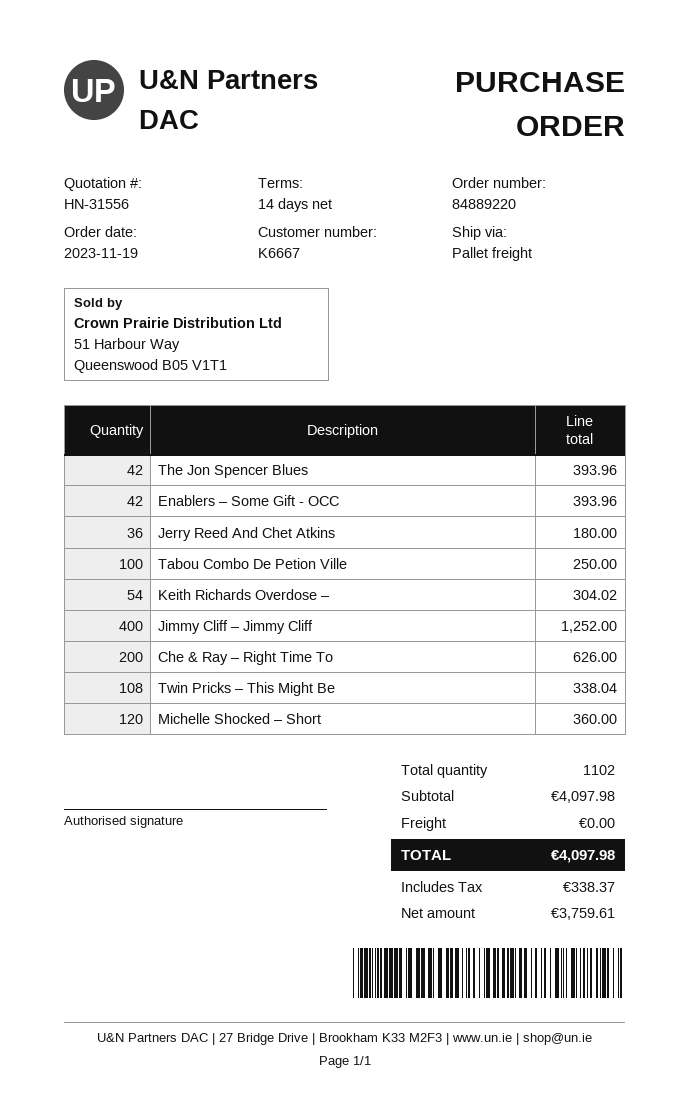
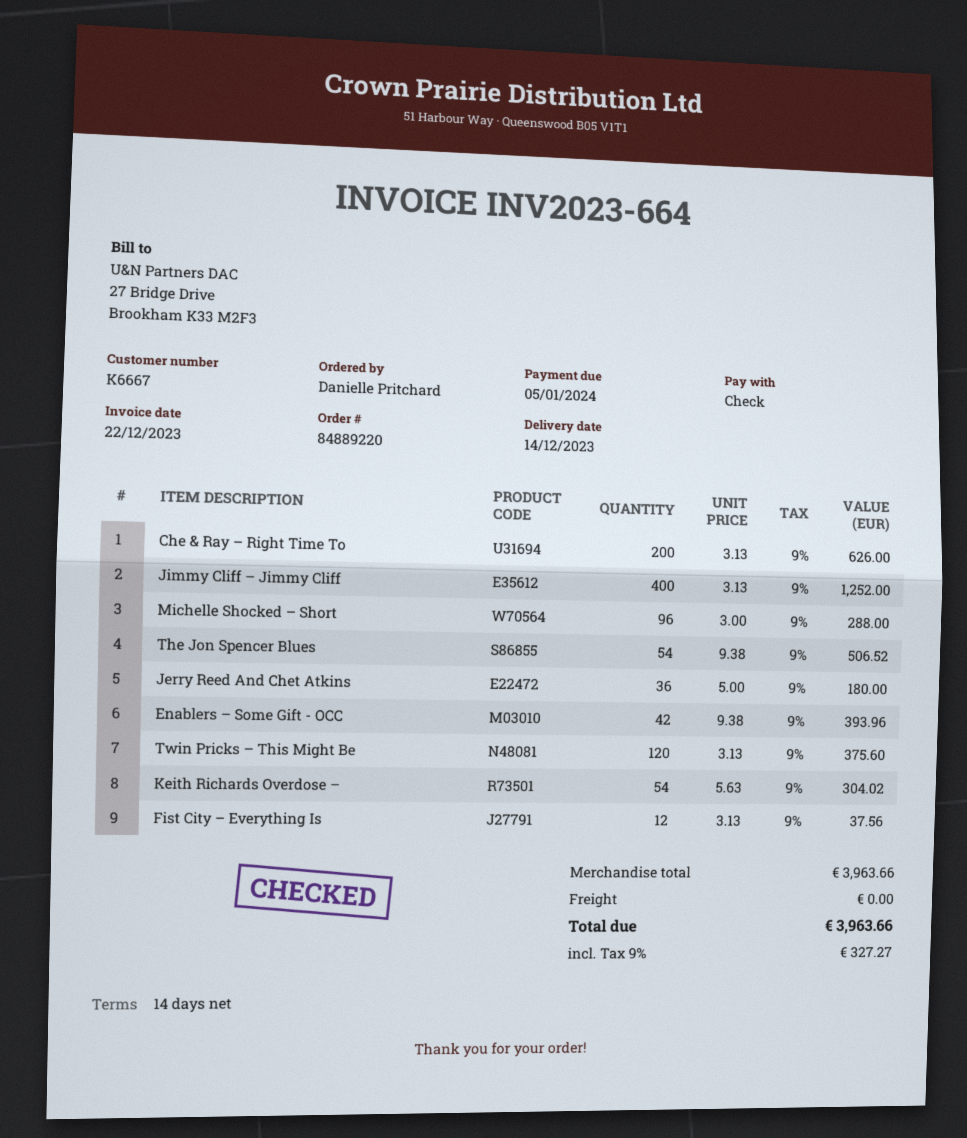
The Jon Spencer Blues: 42 for 393.96 -> 54 for 506.52
Tabou Combo De Petion Ville: 100 for 250.00 -> none
Twin Pricks – This Might Be: 108 for 338.04 -> 120 for 375.60
Michelle Shocked – Short: 120 for 360.00 -> 96 for 288.00
Fist City – Everything Is: none -> 12 for 37.56
subtotal: 4097.98 -> 3963.66
tax: 338.37 -> 327.27
total: 4097.98 -> 3963.66

